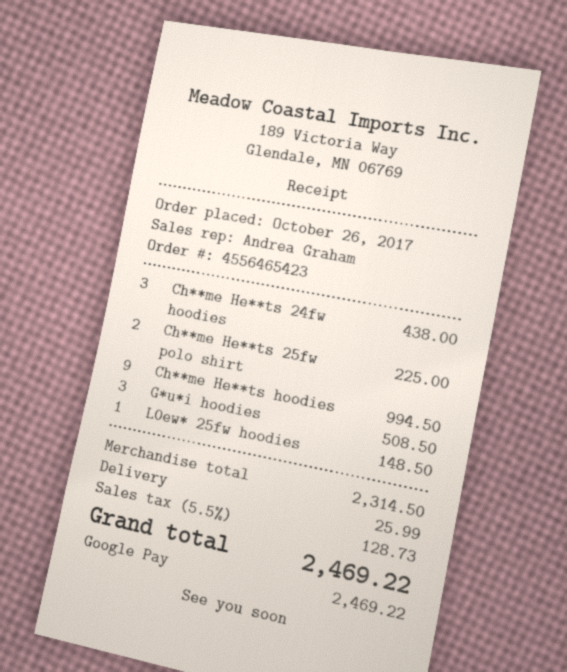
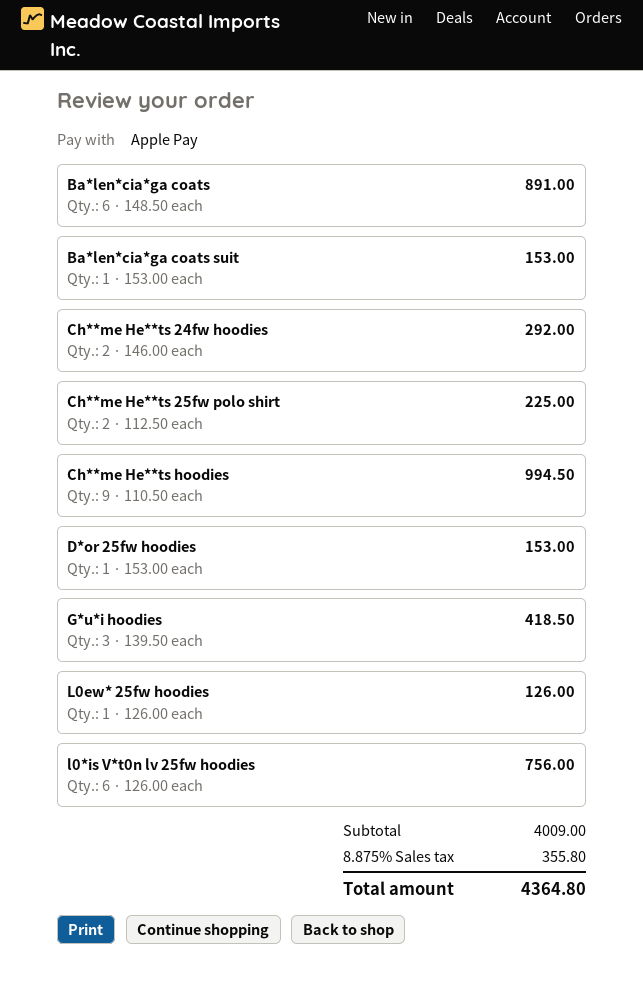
payment method: Google Pay -> Apple Pay
Ch**me He**ts 24fw hoodies: 3 for 438.00 -> 2 for 292.00
G*u*i hoodies: 3 for 508.50 -> 3 for 418.50
L0ew* 25fw hoodies: 1 for 148.50 -> 1 for 126.00
Ba*len*cia*ga coats: none -> 6 for 891.00
Ba*len*cia*ga coats suit: none -> 1 for 153.00
D*or 25fw hoodies: none -> 1 for 153.00
l0*is V*t0n lv 25fw hoodies: none -> 6 for 756.00
subtotal: 2314.50 -> 4009.00
shipping: 25.99 -> none
tax: 5.5% = 128.73 -> 8.875% = 355.80
total: 2469.22 -> 4364.80

